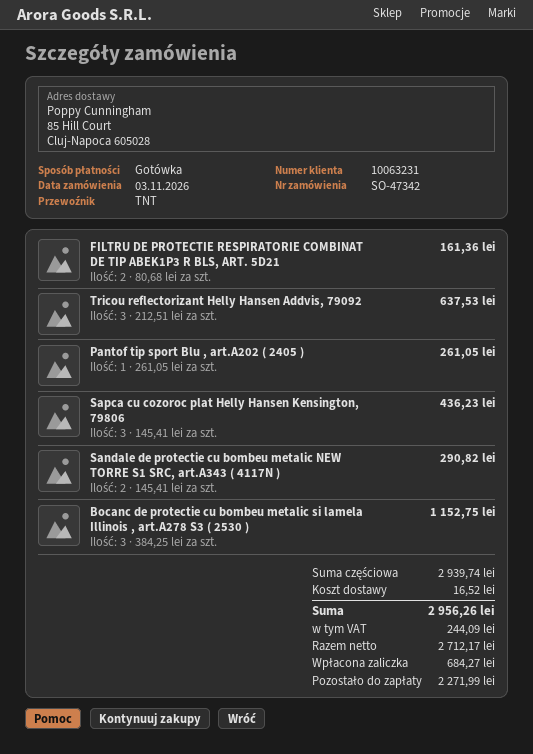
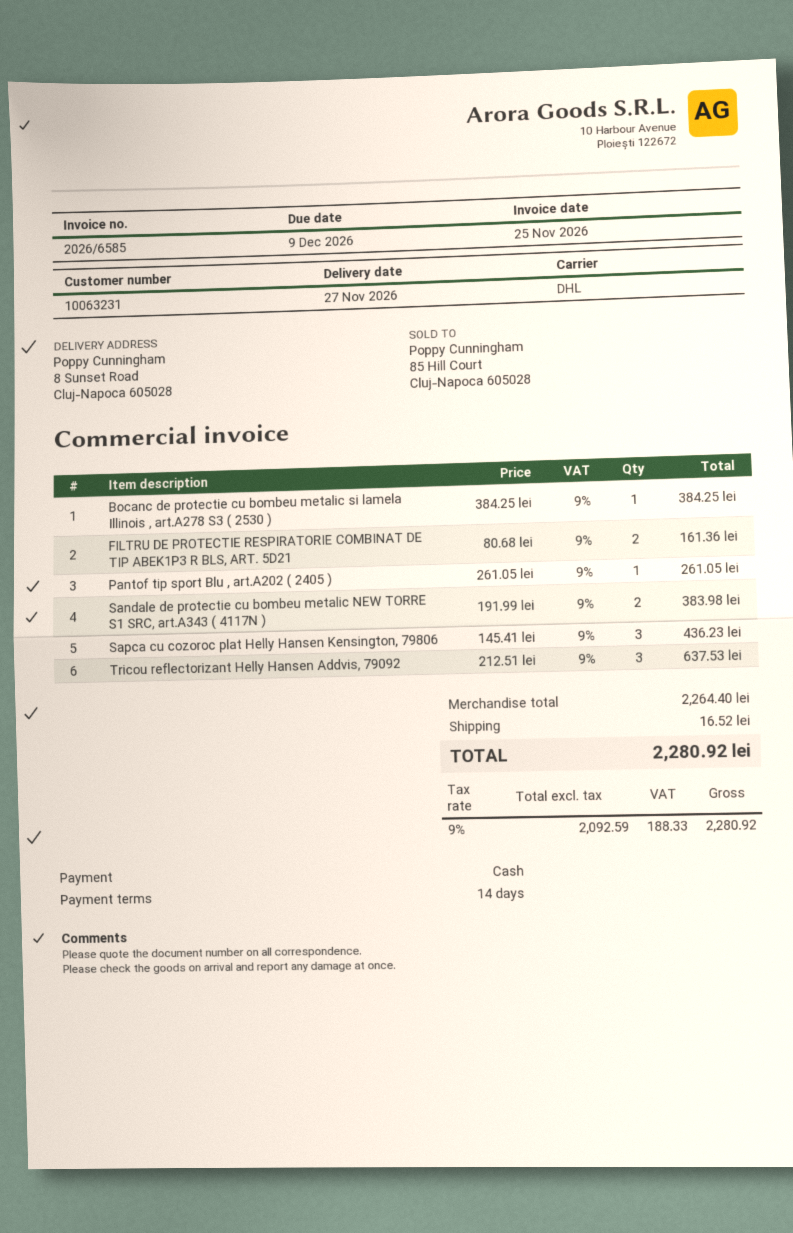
shipping method: TNT -> DHL
ship to: 85 Hill Court, Cluj-Napoca 605028 -> 8 Sunset Road, Cluj-Napoca 605028
Sandale de protectie cu bombeu metalic NEW TORRE S1 SRC, art.A343 ( 4117N ): 2 x 145.41 = 290.82 -> 2 x 191.99 = 383.98
Bocanc de protectie cu bombeu metalic si lamela Illinois , art.A278 S3 ( 2530 ): 3 x 384.25 = 1152.75 -> 1 x 384.25 = 384.25
subtotal: 2939.74 -> 2264.40
net: 2712.17 -> 2092.59
tax: 244.09 -> 188.33
total: 2956.26 -> 2280.92

